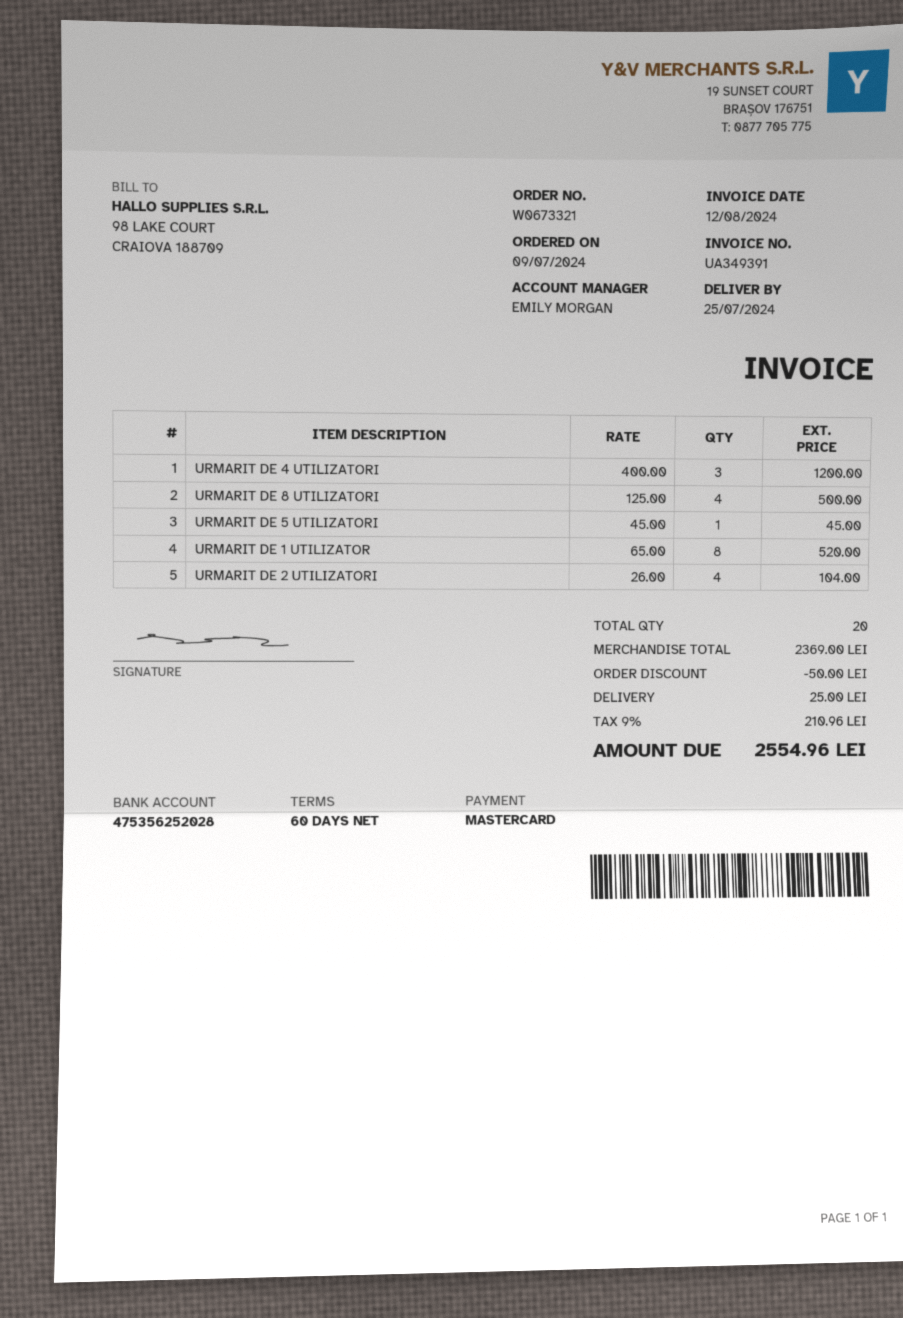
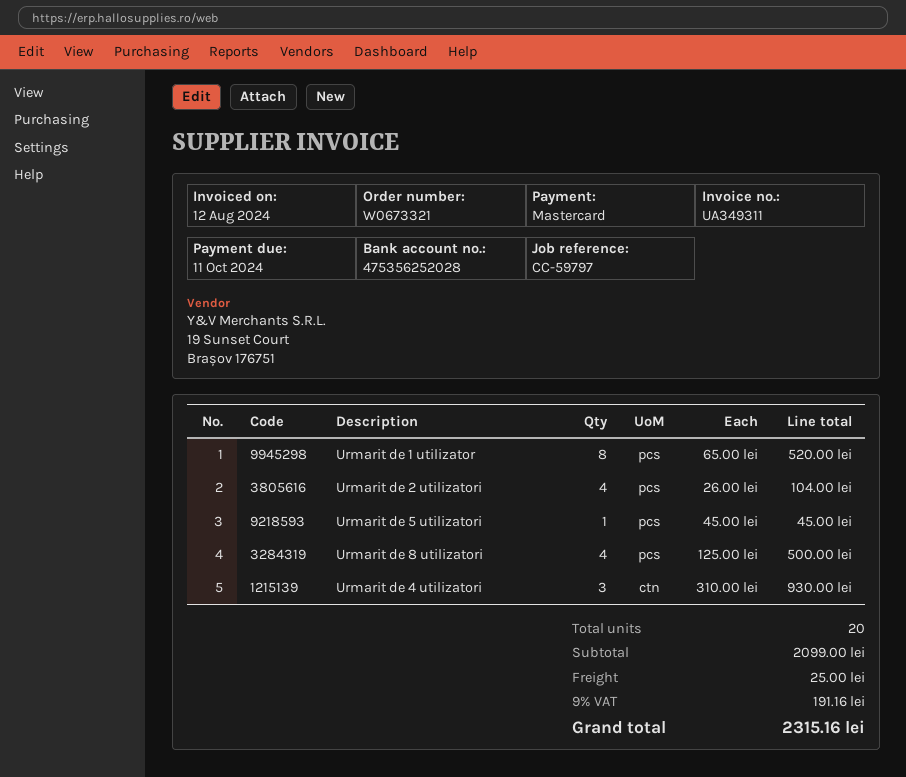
invoice number: UA349391 -> UA349311
URMARIT DE 4 UTILIZATORI: 3 x 400.00 = 1200.00 -> 3 x 310.00 = 930.00
subtotal: 2369.00 -> 2099.00
discount: 50.00 -> none
tax: 9% = 210.96 -> 9% = 191.16
total: 2554.96 -> 2315.16

